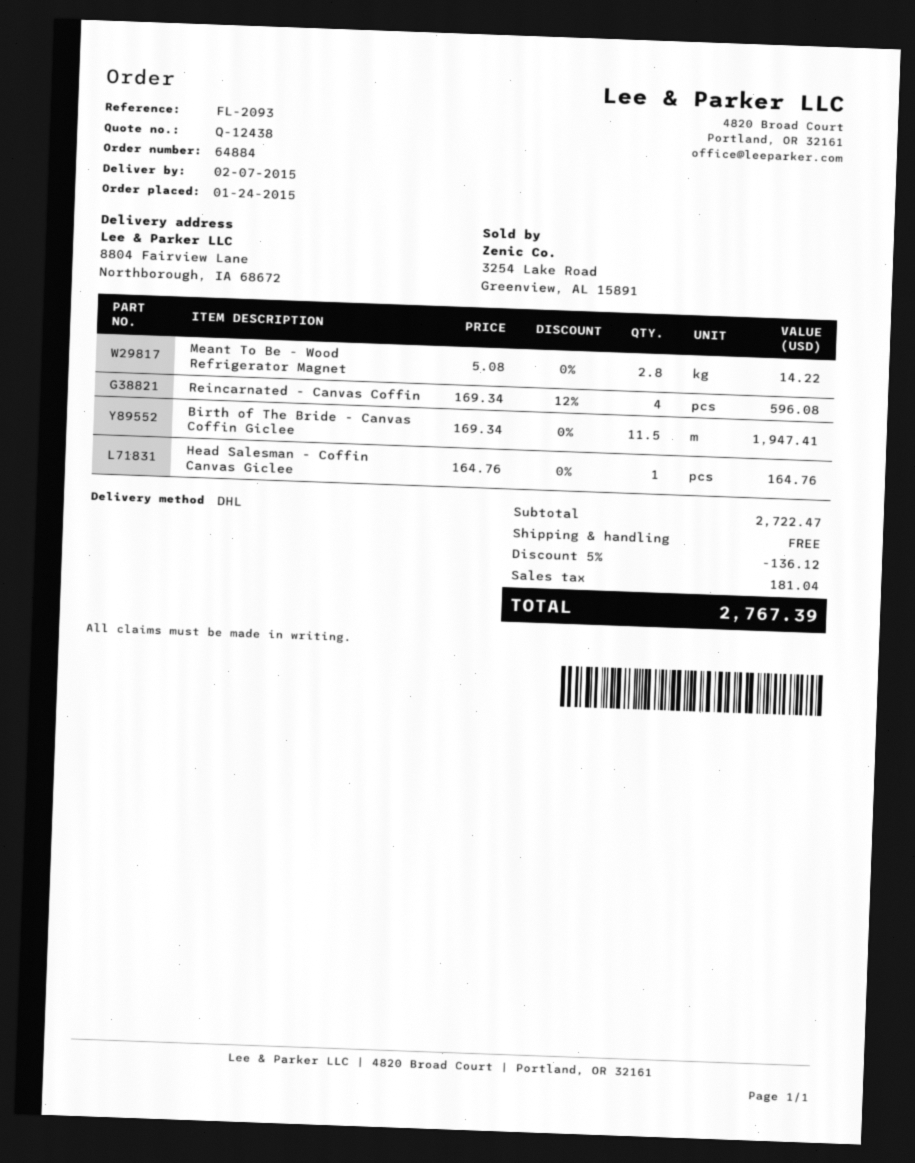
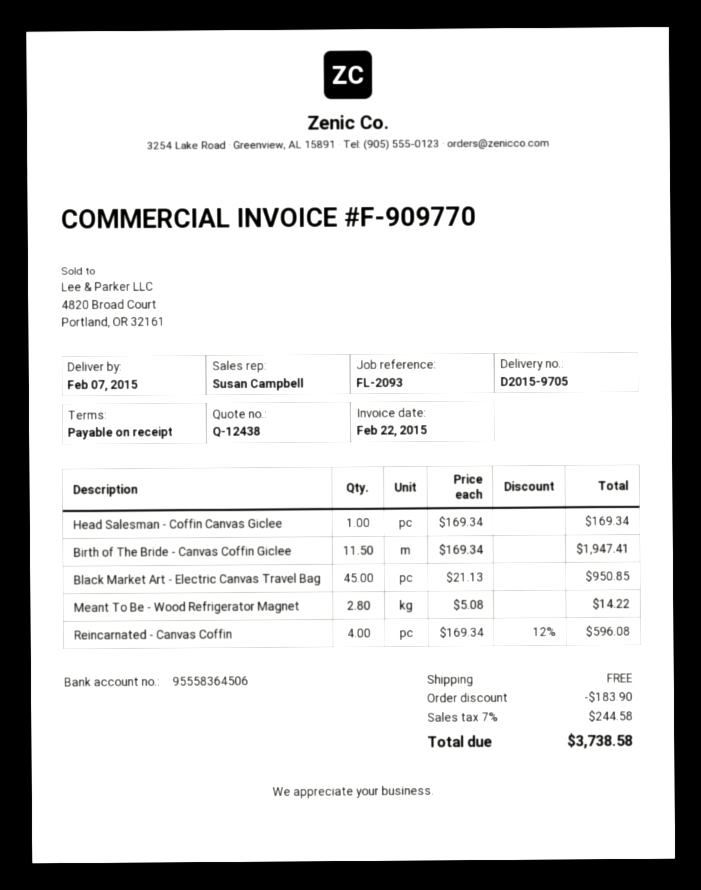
Head Salesman - Coffin Canvas Giclee: 1 x 164.76 = 164.76 -> 1 x 169.34 = 169.34
Black Market Art - Electric Canvas Travel Bag: none -> 45 x 21.13 = 950.85
discount: 136.12 -> 183.90
tax: 181.04 -> 244.58
total: 2767.39 -> 3738.58

